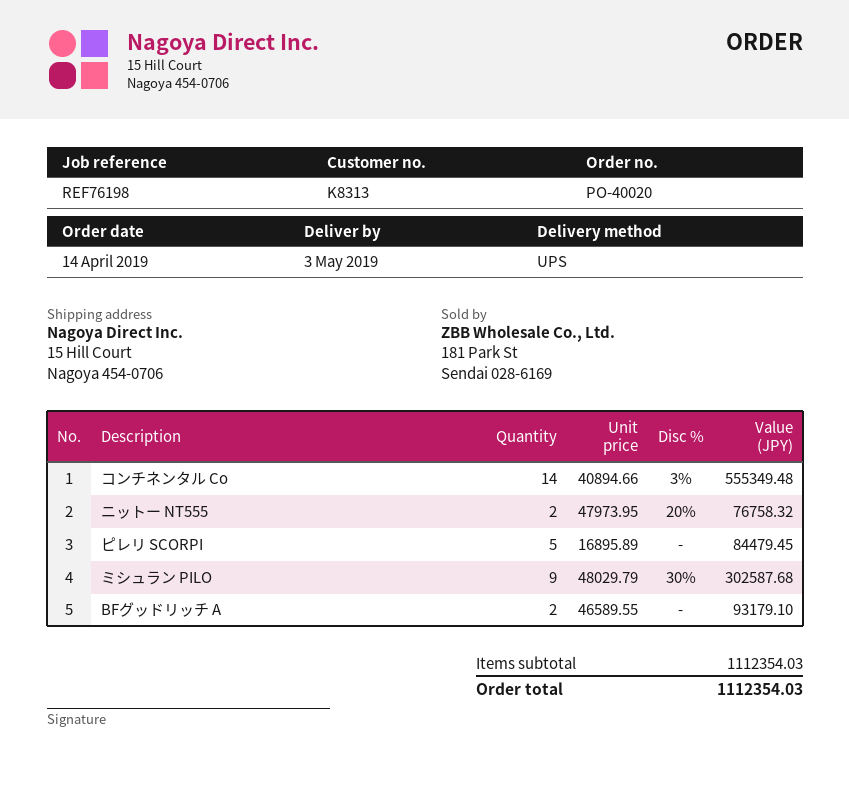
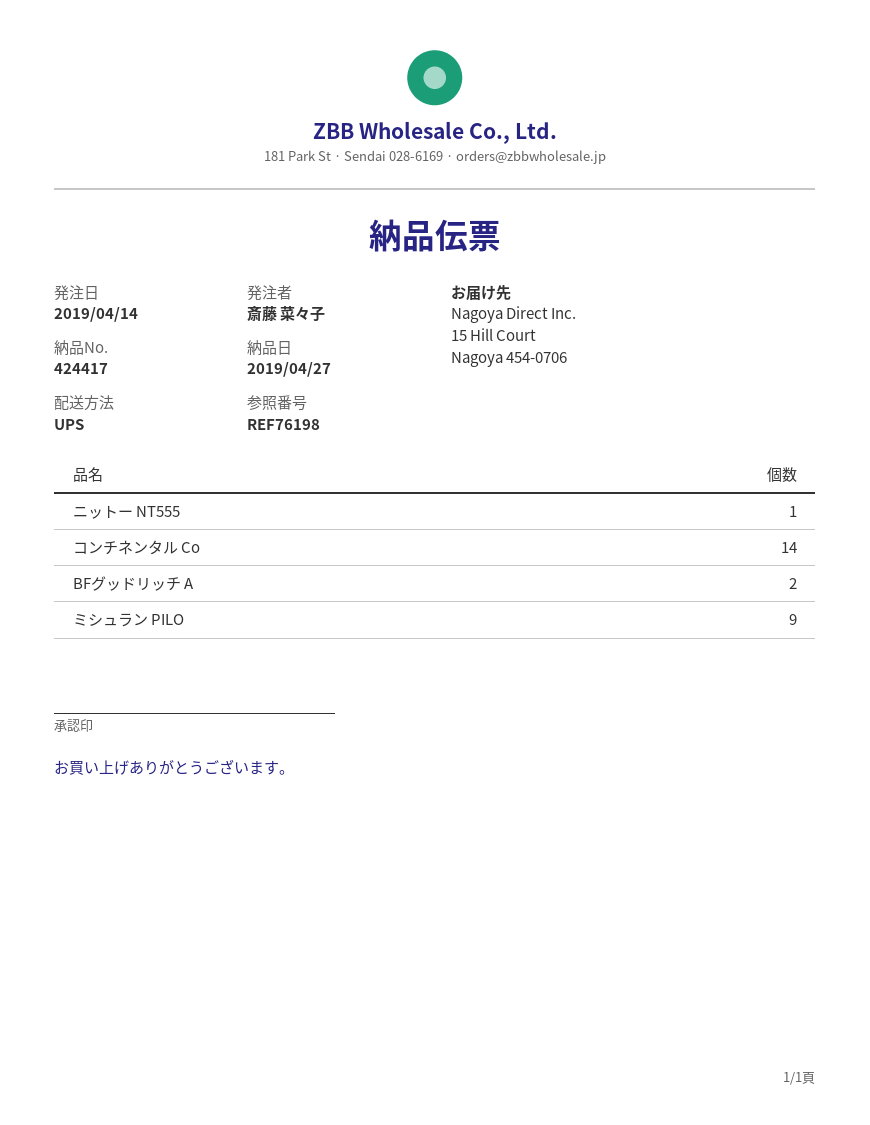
delivery date: 2019-05-03 -> 2019-04-27
ニットー NT555: 2 -> 1
ピレリ SCORPI: 5 -> none

